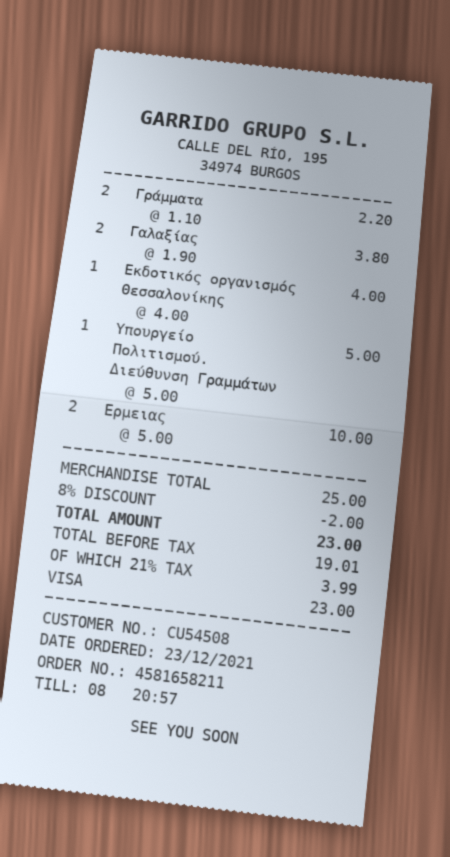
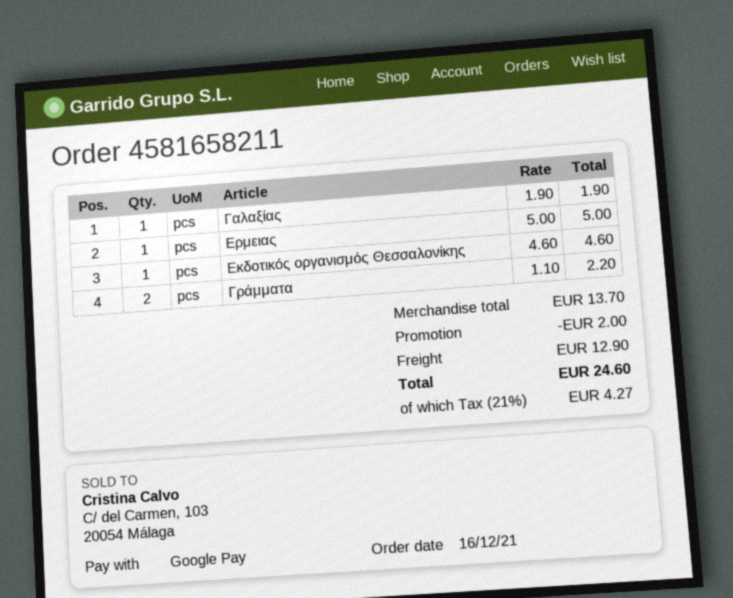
order date: 2021-12-23 -> 2021-12-16
payment method: Visa -> Google Pay
Γαλαξίας: 2 x 1.90 = 3.80 -> 1 x 1.90 = 1.90
Εκδοτικός οργανισμός Θεσσαλονίκης: 1 x 4.00 = 4.00 -> 1 x 4.60 = 4.60
Υπουργείο Πολιτισμού. Διεύθυνση Γραμμάτων: 1 x 5.00 = 5.00 -> none
Ερμειας: 2 x 5.00 = 10.00 -> 1 x 5.00 = 5.00
subtotal: 25.00 -> 13.70
shipping: none -> 12.90
tax: 21% = 3.99 -> 21% = 4.27
total: 23.00 -> 24.60

